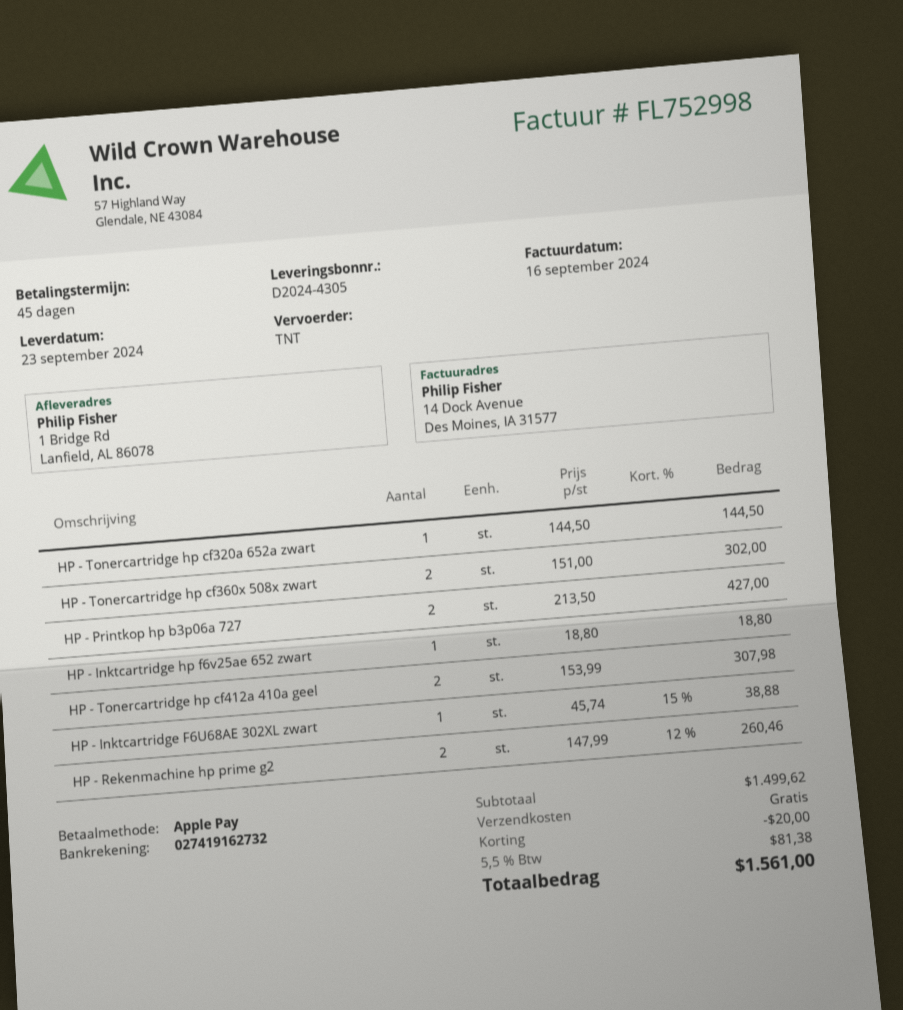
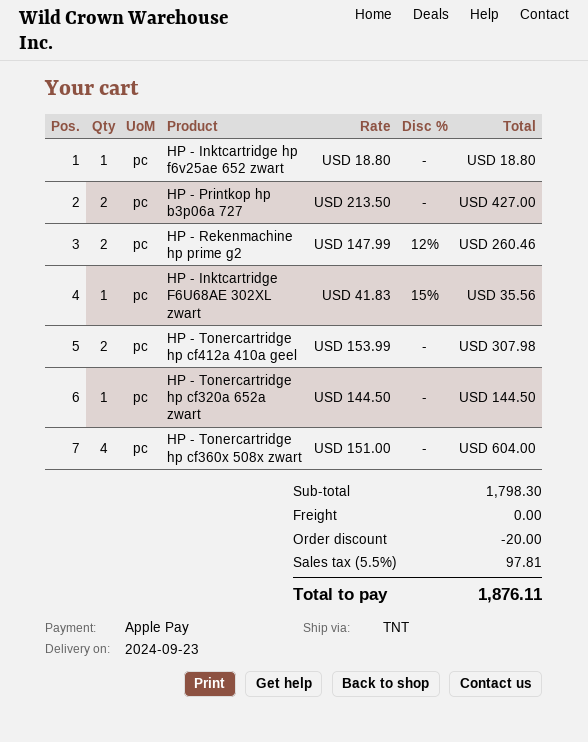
HP - Tonercartridge hp cf360x 508x zwart: 2 x 151.00 = 302.00 -> 4 x 151.00 = 604.00
HP - Inktcartridge F6U68AE 302XL zwart: 1 x 45.74 - 15% = 38.88 -> 1 x 41.83 - 15% = 35.56
subtotal: 1499.62 -> 1798.30
tax: 5.5% = 81.38 -> 5.5% = 97.81
total: 1561.00 -> 1876.11

